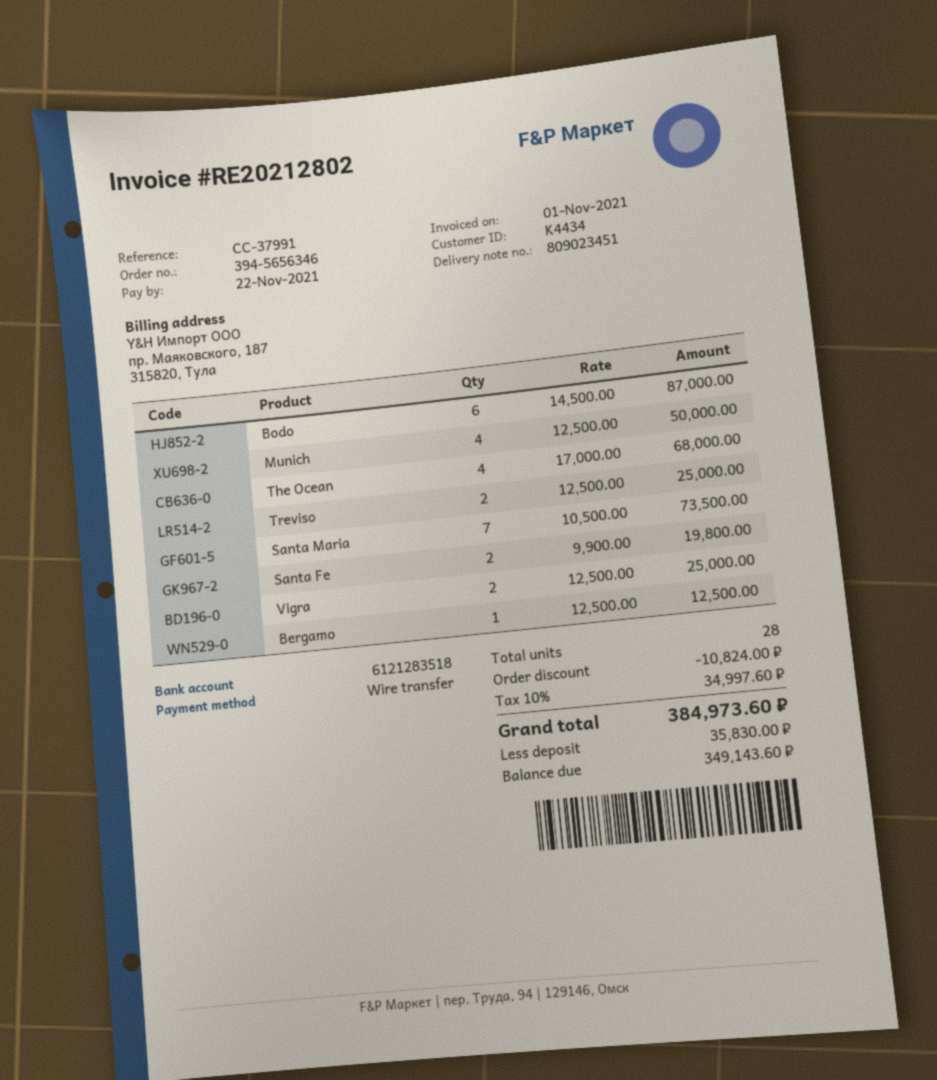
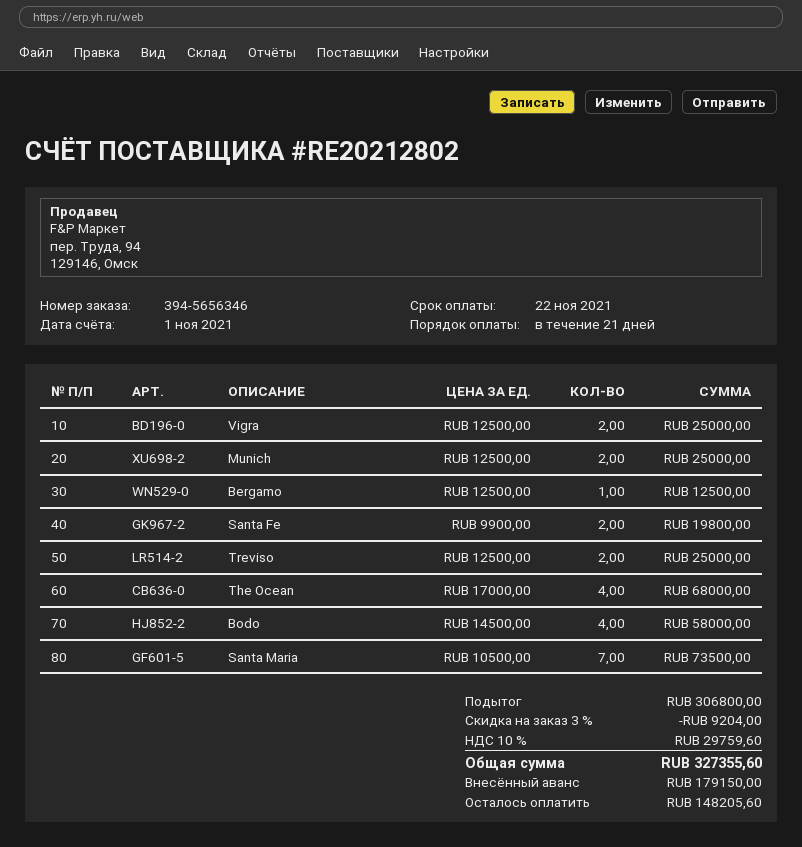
Bodo: 6 x 14500.00 = 87000.00 -> 4 x 14500.00 = 58000.00
Munich: 4 x 12500.00 = 50000.00 -> 2 x 12500.00 = 25000.00
discount: 10824.00 -> 9204.00
tax: 10% = 34997.60 -> 10% = 29759.60
total: 384973.60 -> 327355.60
deposit: 35830.00 -> 179150.00
balance: 349143.60 -> 148205.60

